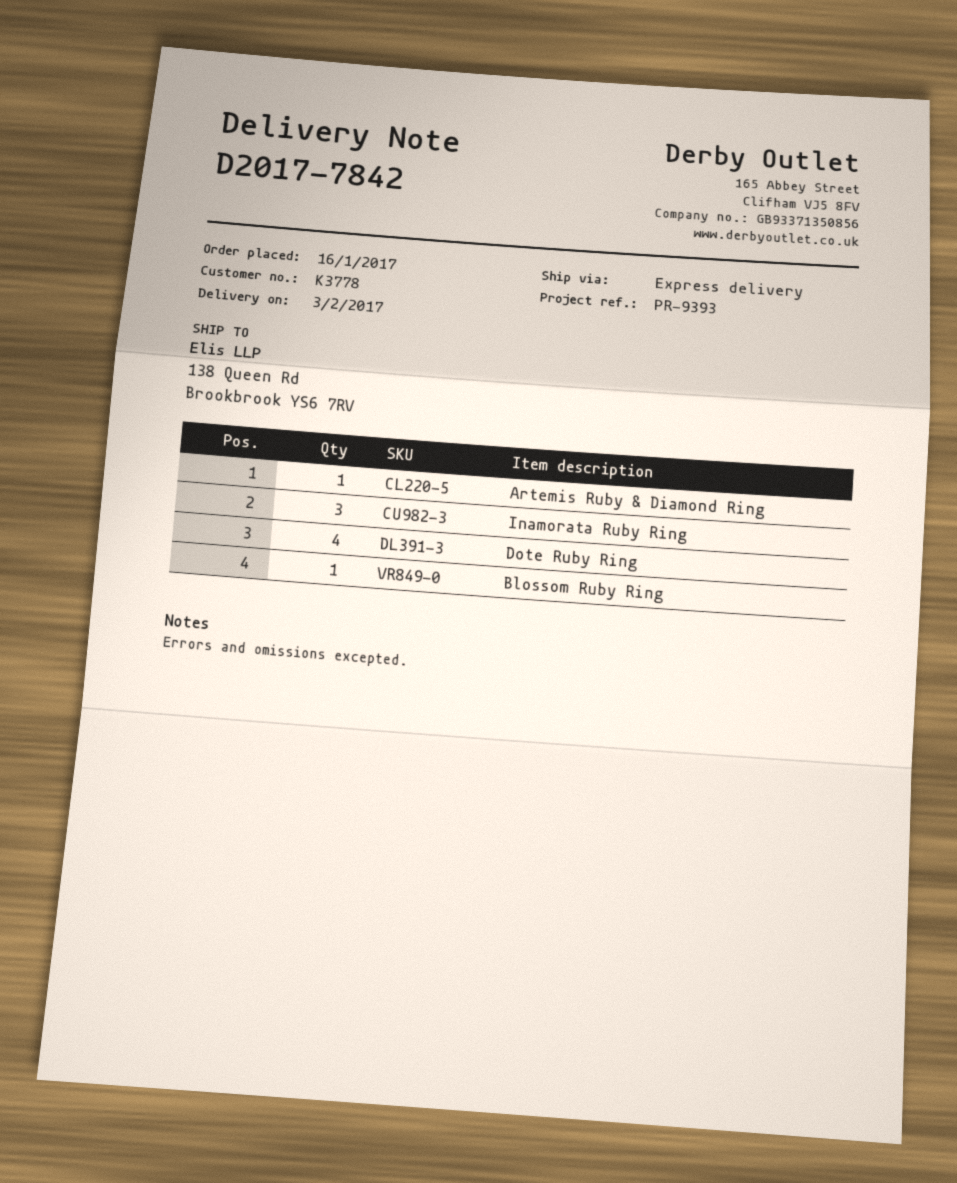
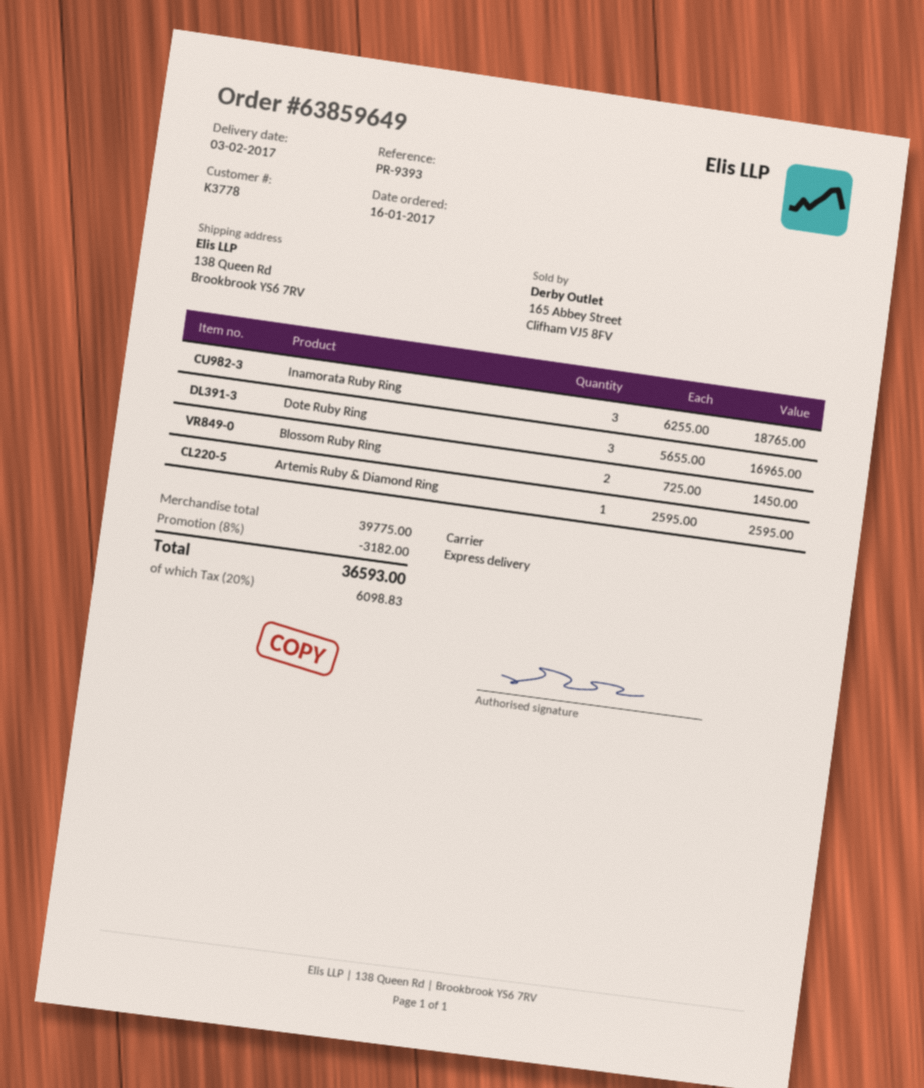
Dote Ruby Ring: 4 -> 3
Blossom Ruby Ring: 1 -> 2

